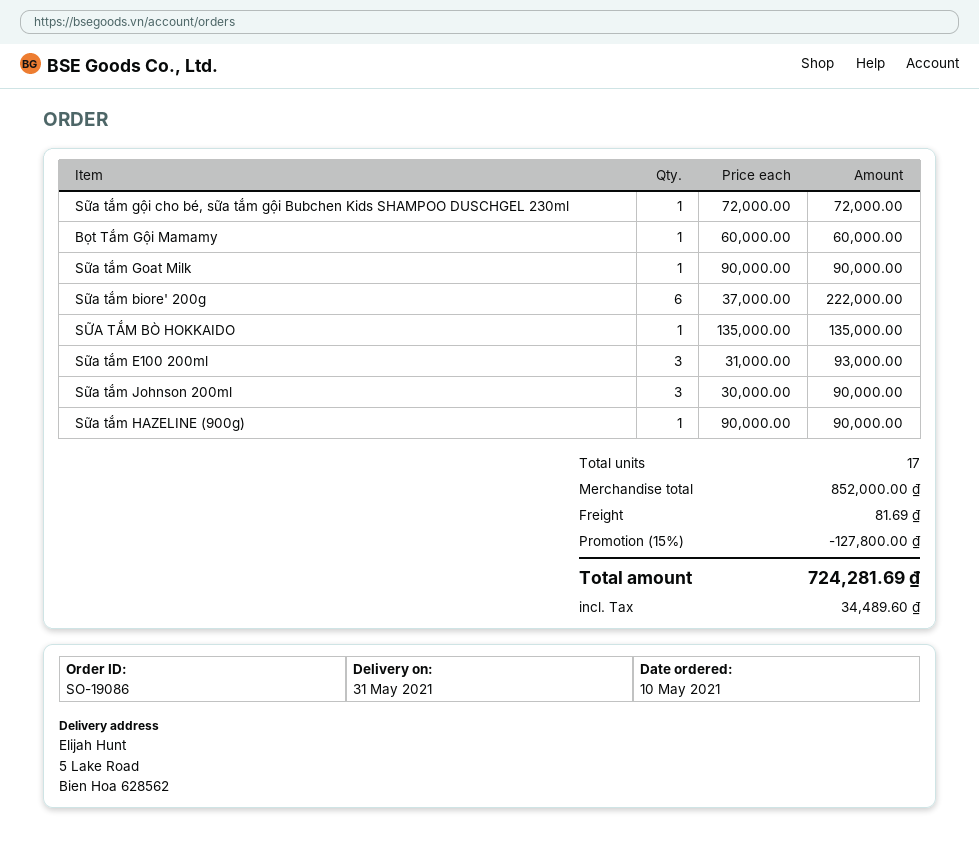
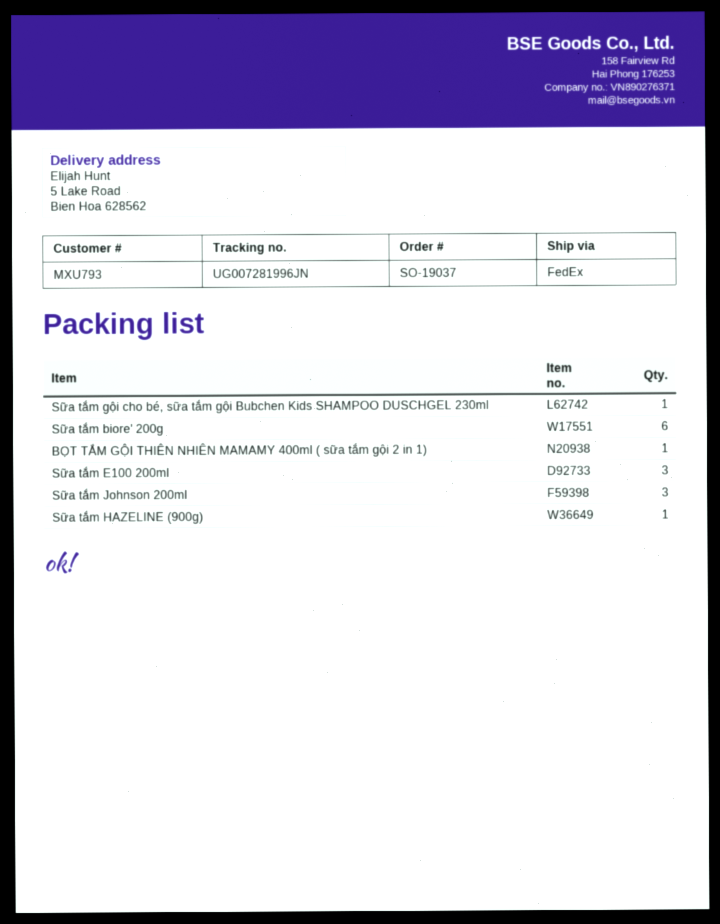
order number: SO-19086 -> SO-19037
Bọt Tắm Gội Mamamy: 1 -> none
Sữa tắm Goat Milk: 1 -> none
SỮA TẮM BÒ HOKKAIDO: 1 -> none
BỌT TẮM GỘI THIÊN NHIÊN MAMAMY 400ml ( sữa tắm gội 2 in 1): none -> 1

